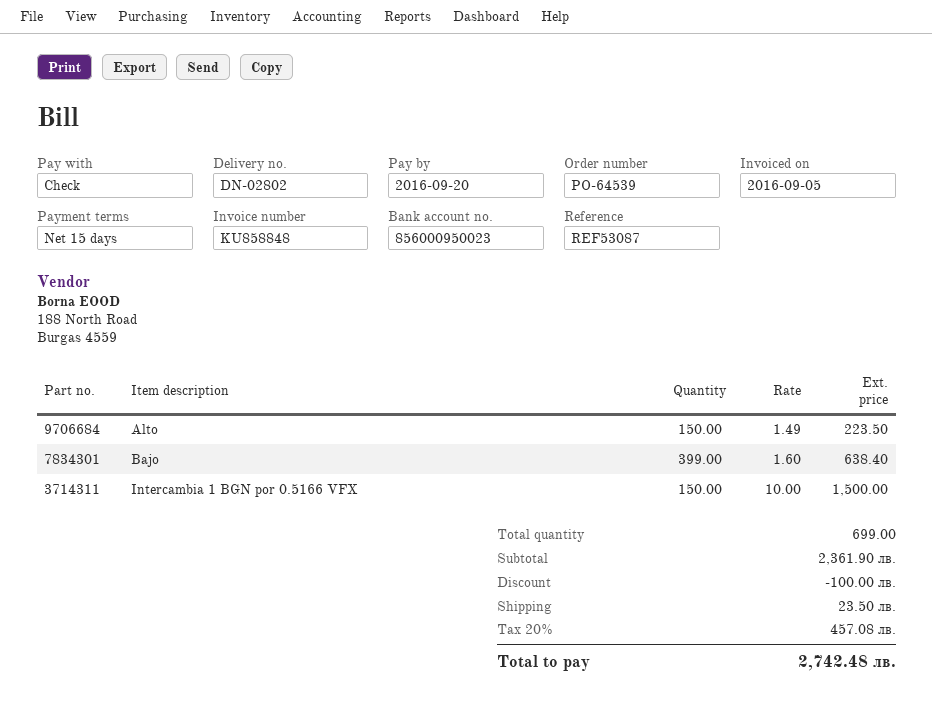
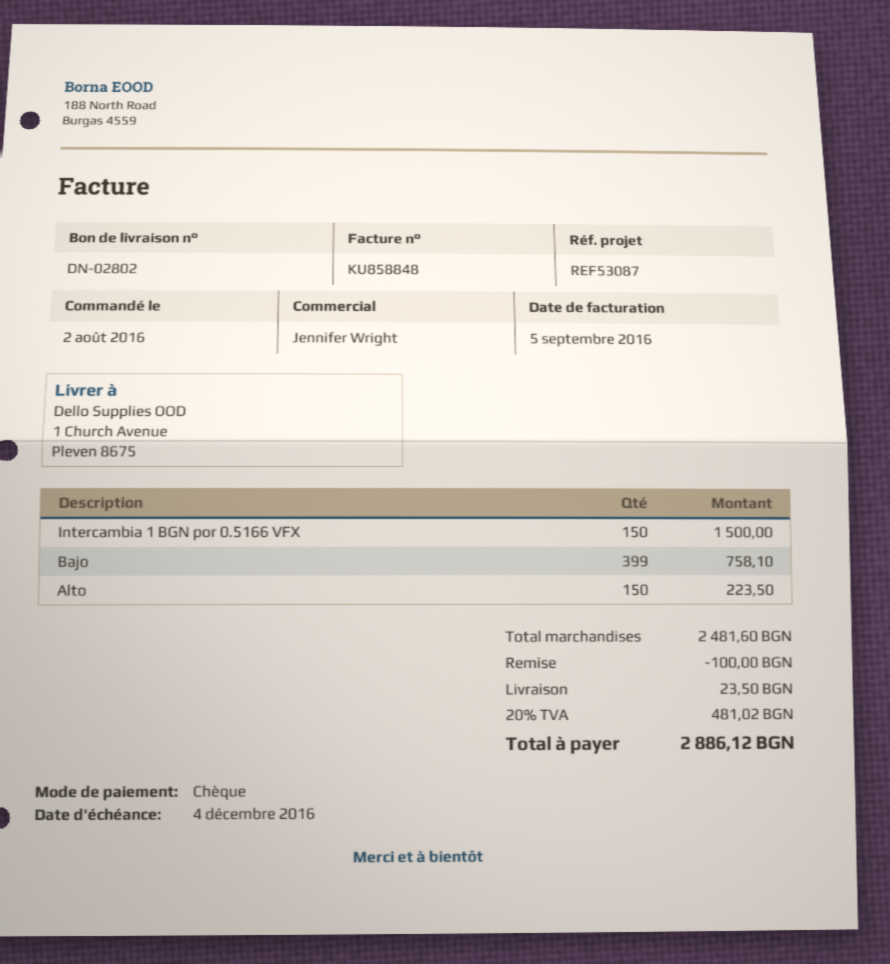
due date: 2016-09-20 -> 2016-12-04
Bajo: 399 for 638.40 -> 399 for 758.10
subtotal: 2361.90 -> 2481.60
tax: 20% = 457.08 -> 20% = 481.02
total: 2742.48 -> 2886.12

